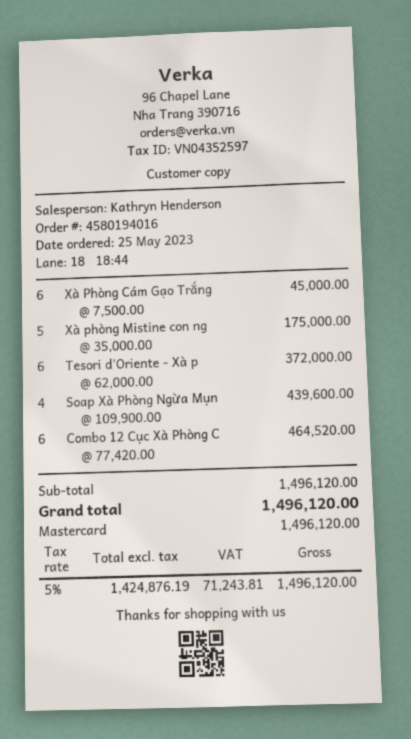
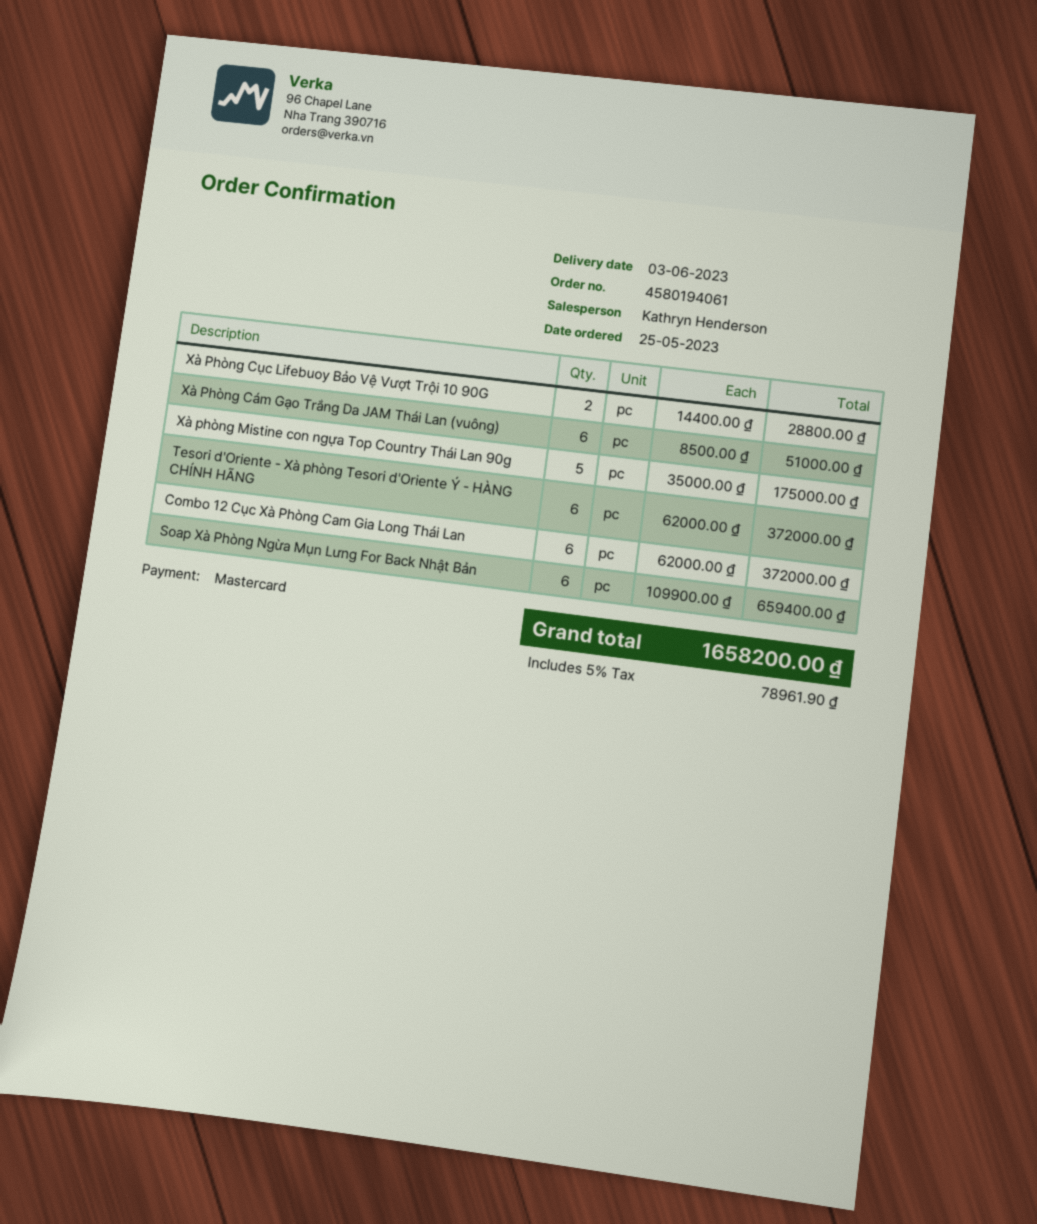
order number: 4580194016 -> 4580194061
Xà Phòng Cám Gạo Trắng: 6 x 7500.00 = 45000.00 -> 6 x 8500.00 = 51000.00
Soap Xà Phòng Ngừa Mụn: 4 x 109900.00 = 439600.00 -> 6 x 109900.00 = 659400.00
Combo 12 Cục Xà Phòng C: 6 x 77420.00 = 464520.00 -> 6 x 62000.00 = 372000.00
Xà Phòng Cục Lifebuoy Bảo Vệ Vượt Trội 10 90G: none -> 2 x 14400.00 = 28800.00
tax: 5% = 71243.81 -> 5% = 78961.90
total: 1496120.00 -> 1658200.00

